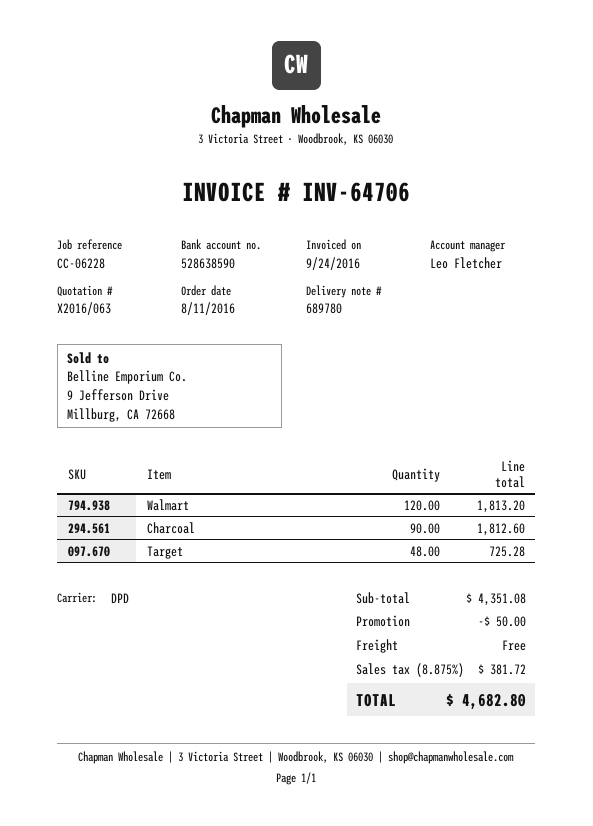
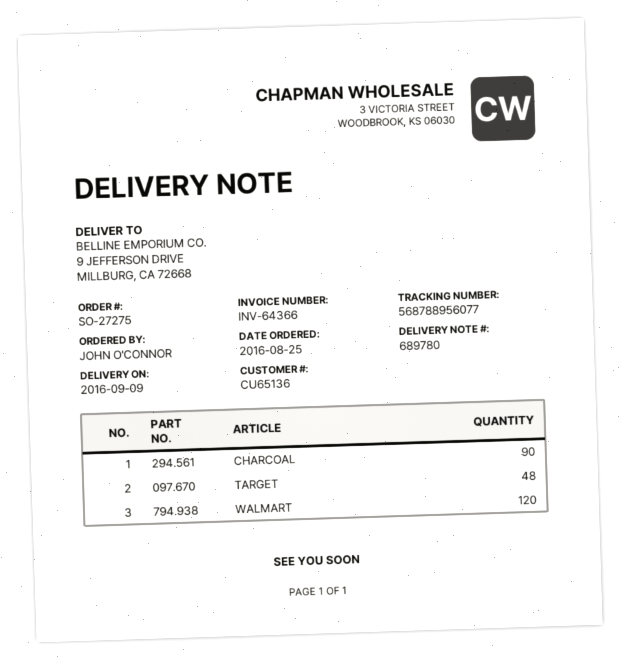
order date: 2016-08-11 -> 2016-08-25
invoice number: INV-64706 -> INV-64366

